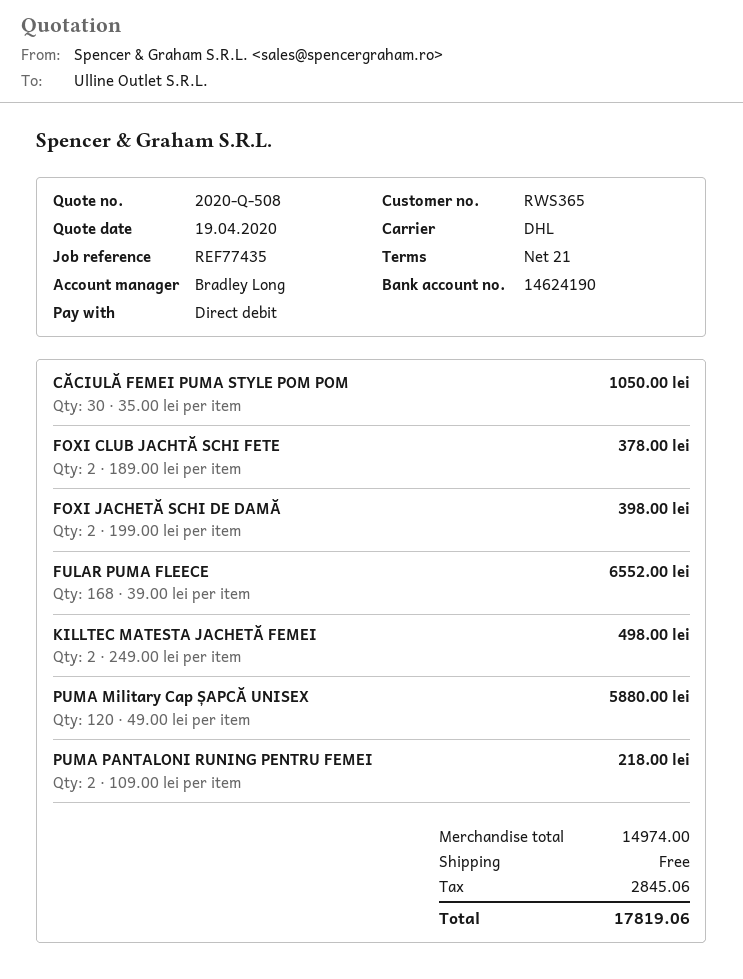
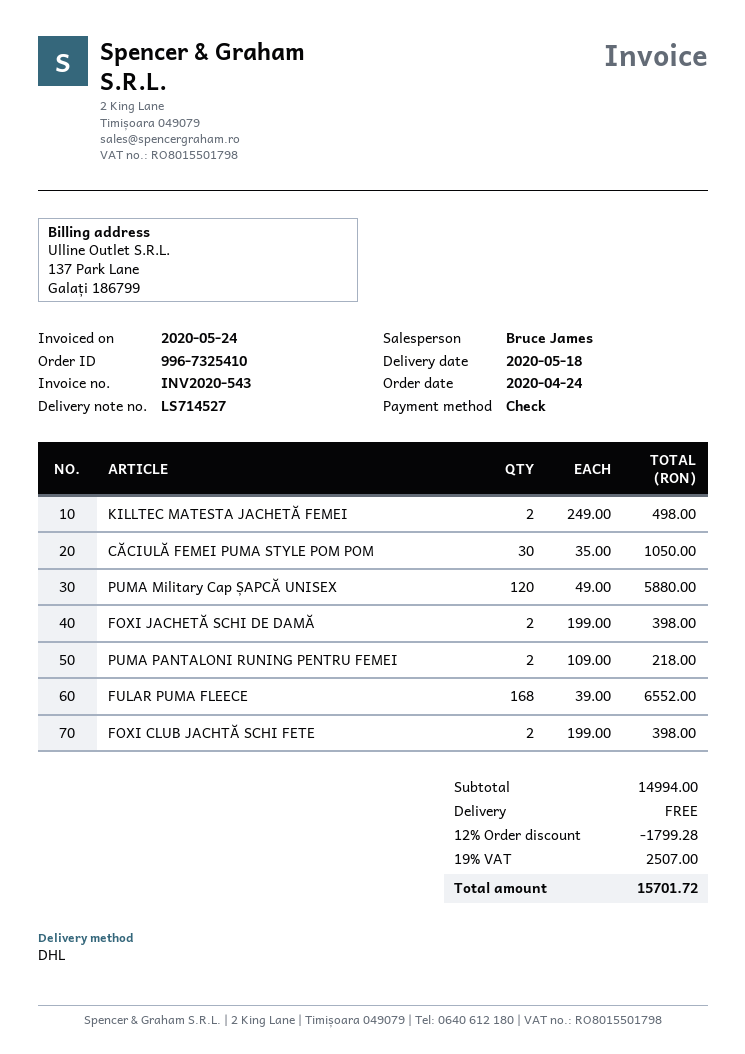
sales rep: Bradley Long -> Bruce James
payment method: direct debit -> cheque
FOXI CLUB JACHTĂ SCHI FETE: 2 x 189.00 = 378.00 -> 2 x 199.00 = 398.00
subtotal: 14974.00 -> 14994.00
discount: none -> 12% = 1799.28
tax: 2845.06 -> 2507.00
total: 17819.06 -> 15701.72

